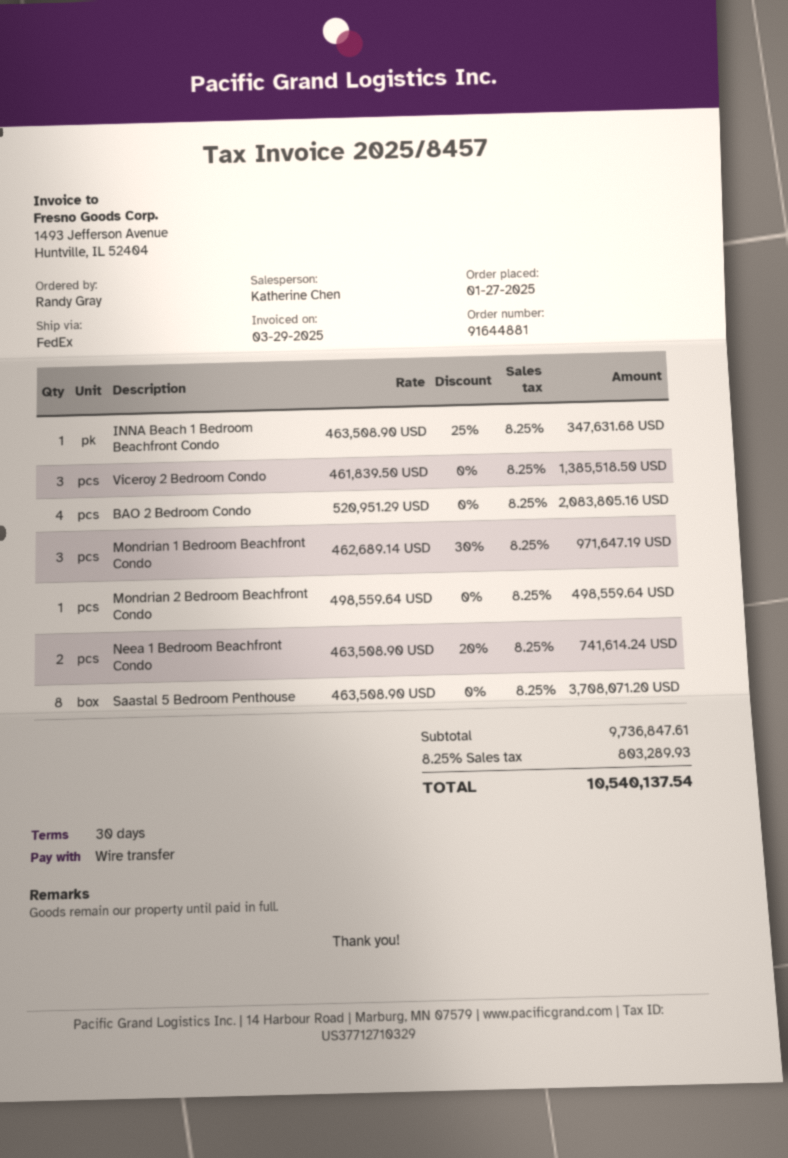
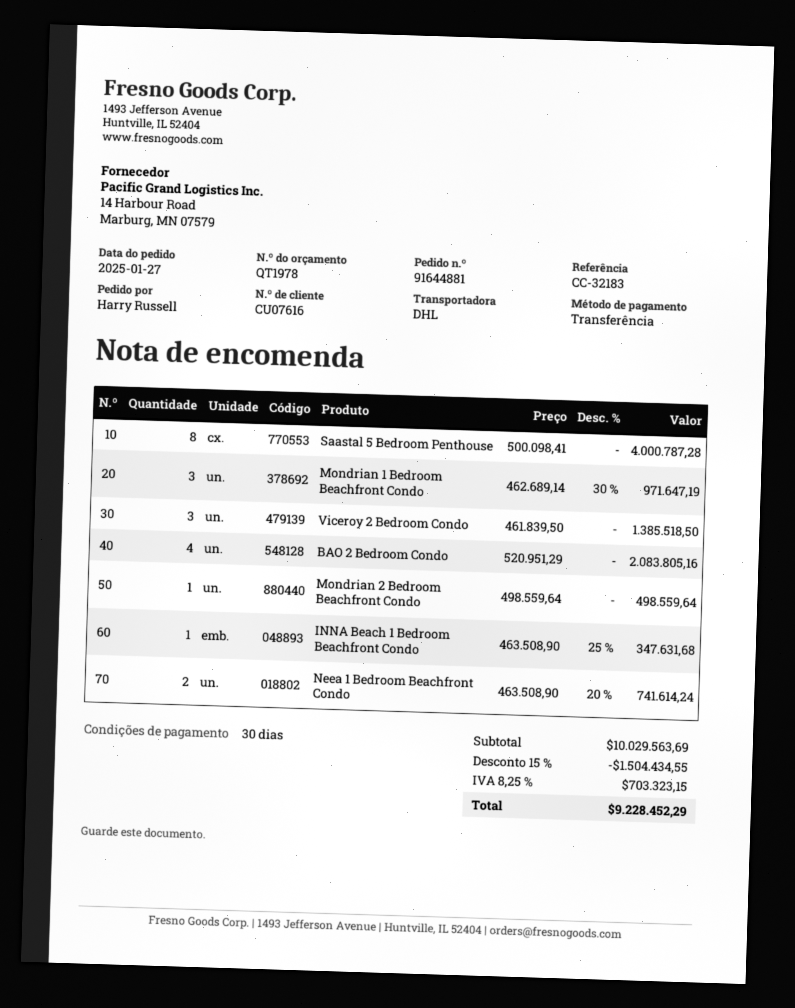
ordered by: Randy Gray -> Harry Russell
shipping method: FedEx -> DHL
Saastal 5 Bedroom Penthouse: 8 x 463508.90 = 3708071.20 -> 8 x 500098.41 = 4000787.28
subtotal: 9736847.61 -> 10029563.69
discount: none -> 15% = 1504434.55
tax: 8.25% = 803289.93 -> 8.25% = 703323.15
total: 10540137.54 -> 9228452.29

